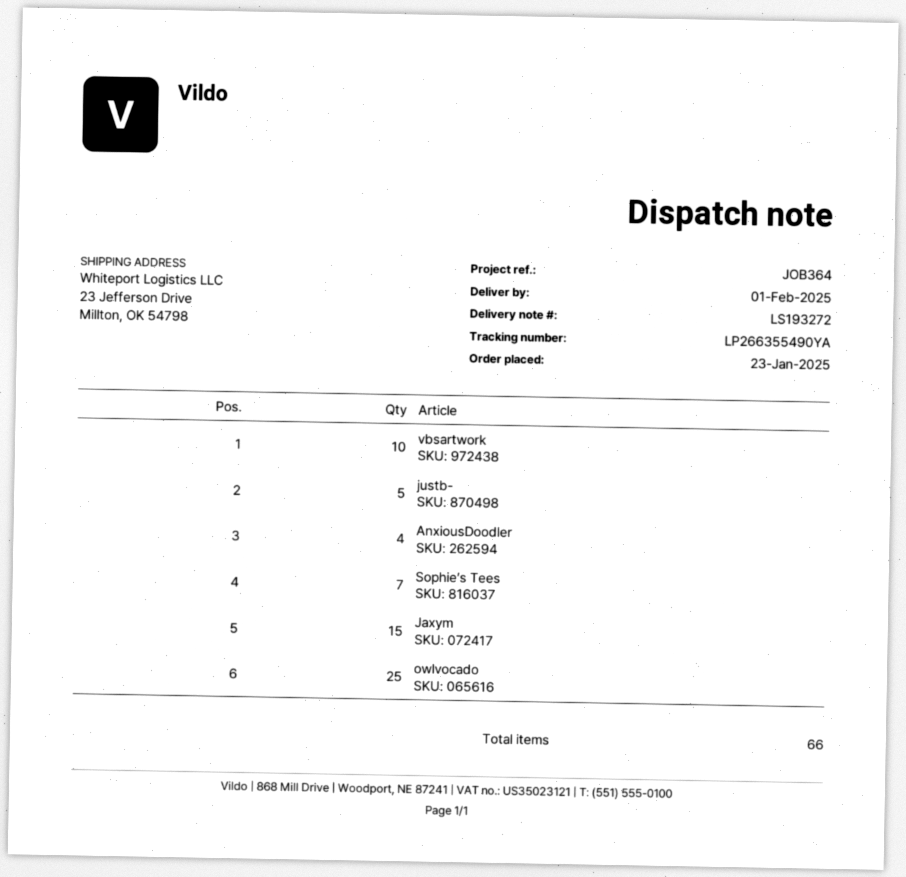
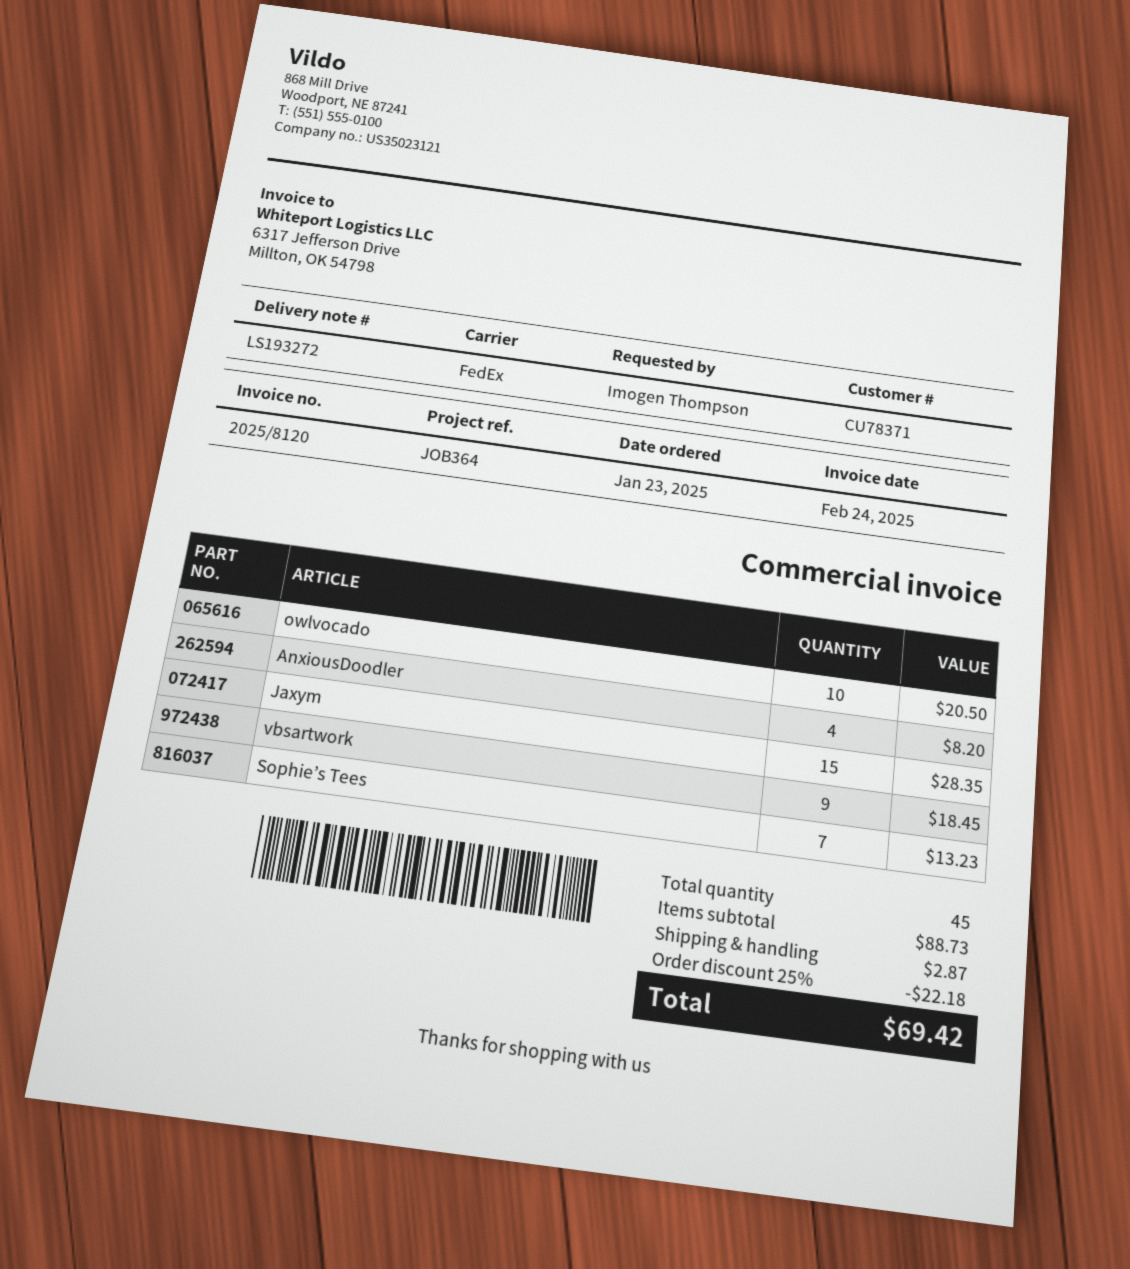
vbsartwork: 10 -> 9
justb-: 5 -> none
owlvocado: 25 -> 10
total quantity: 66 -> 45

